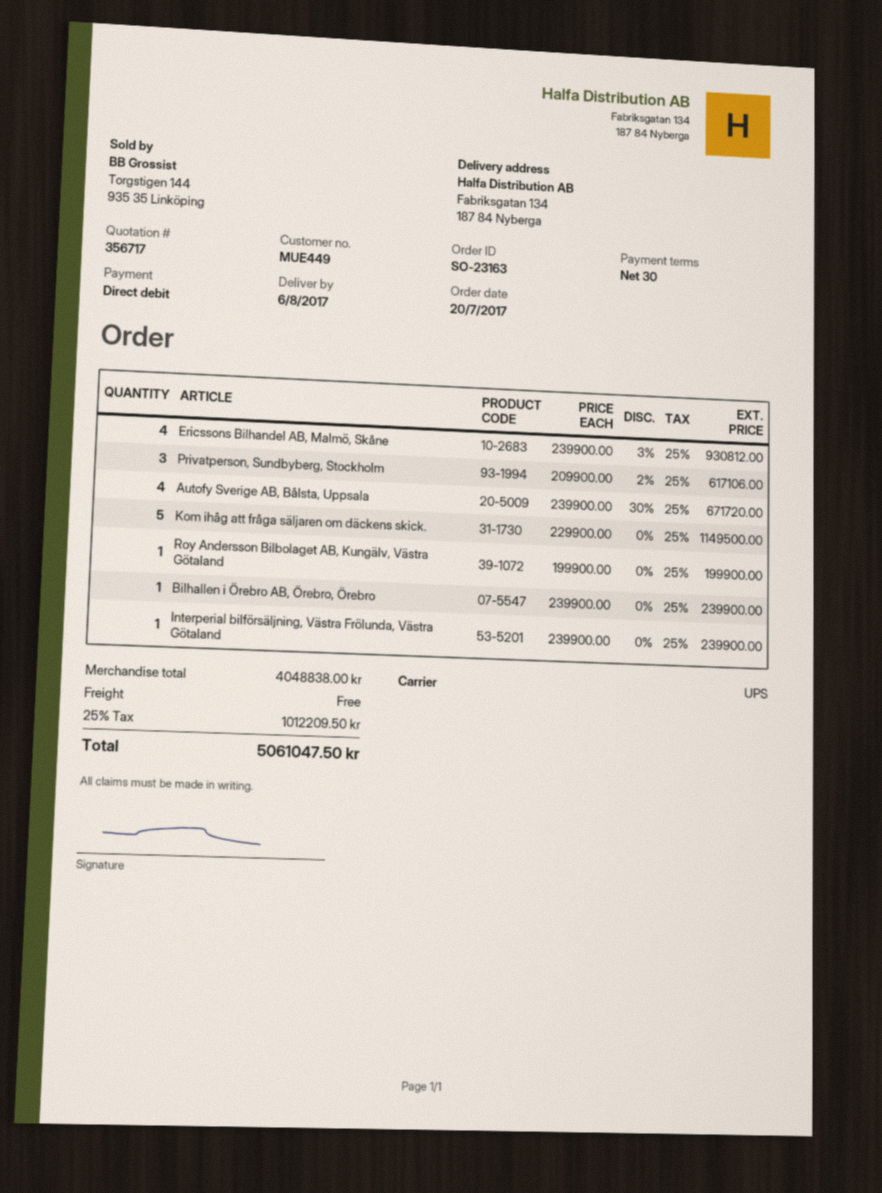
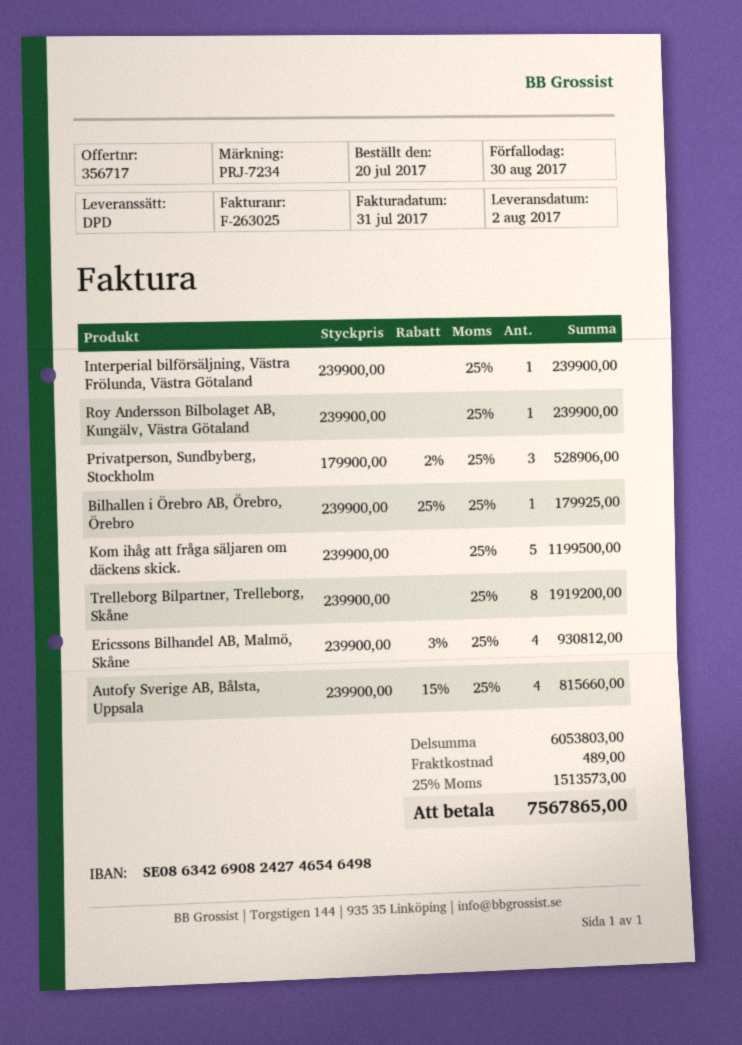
delivery date: 2017-08-06 -> 2017-08-02
shipping method: UPS -> DPD
Privatperson, Sundbyberg, Stockholm: 3 x 209900.00 - 2% = 617106.00 -> 3 x 179900.00 - 2% = 528906.00
Autofy Sverige AB, Bålsta, Uppsala: 4 x 239900.00 - 30% = 671720.00 -> 4 x 239900.00 - 15% = 815660.00
Kom ihåg att fråga säljaren om däckens skick.: 5 x 229900.00 = 1149500.00 -> 5 x 239900.00 = 1199500.00
Roy Andersson Bilbolaget AB, Kungälv, Västra Götaland: 1 x 199900.00 = 199900.00 -> 1 x 239900.00 = 239900.00
Bilhallen i Örebro AB, Örebro, Örebro: 1 x 239900.00 = 239900.00 -> 1 x 239900.00 - 25% = 179925.00
Trelleborg Bilpartner, Trelleborg, Skåne: none -> 8 x 239900.00 = 1919200.00
subtotal: 4048838.00 -> 6053803.00
shipping: 0.00 -> 489.00
tax: 25% = 1012209.50 -> 25% = 1513573.00
total: 5061047.50 -> 7567865.00

